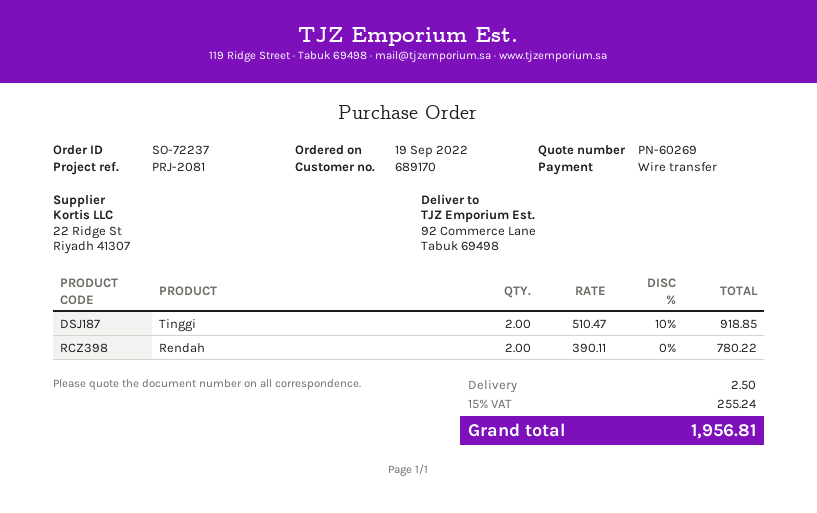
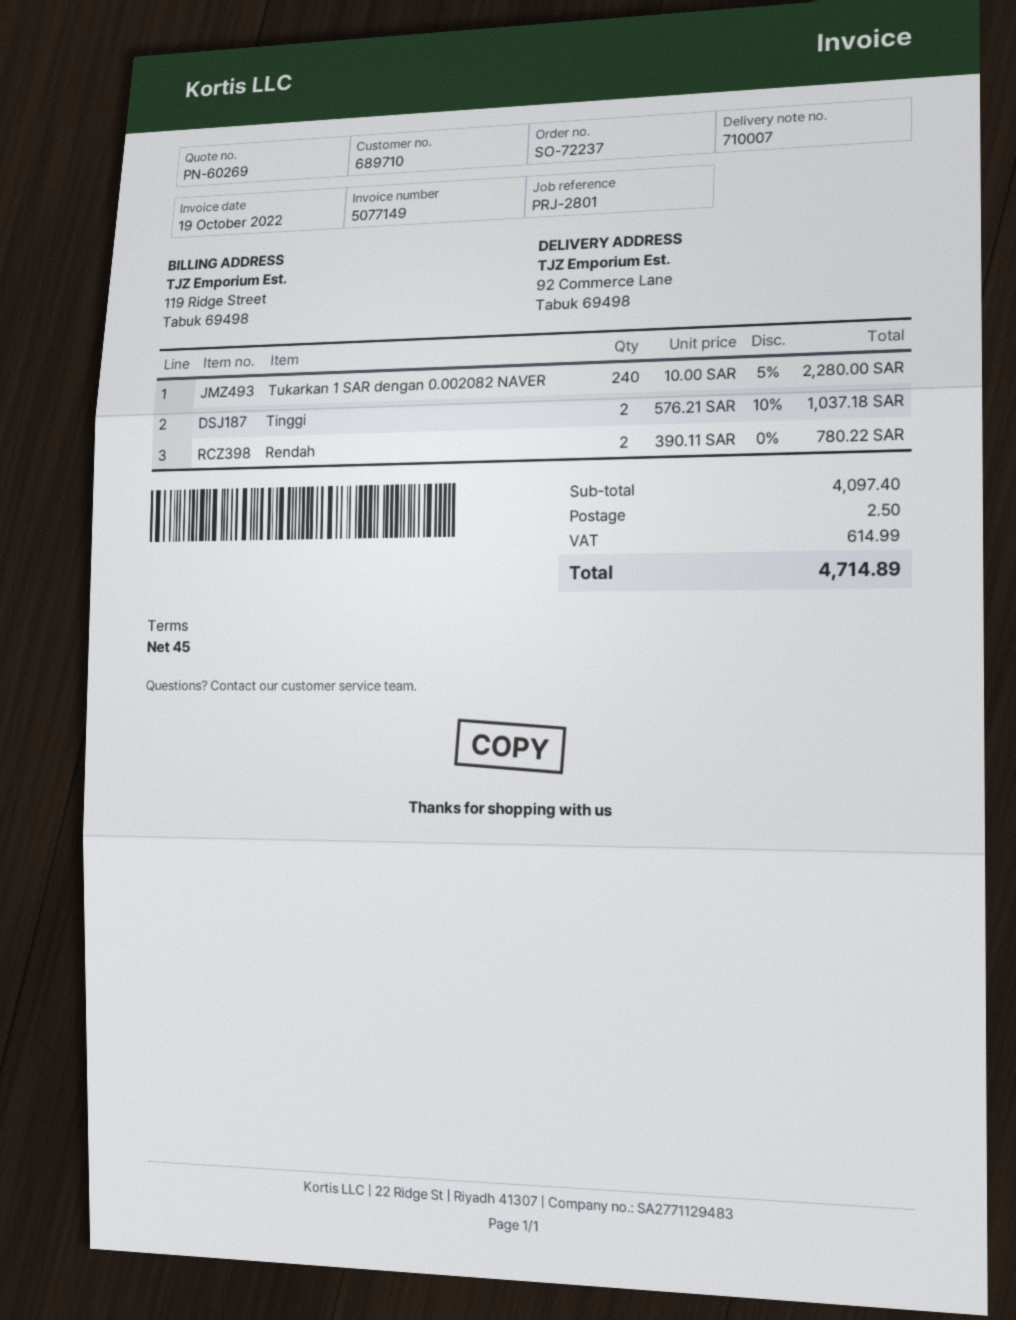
customer number: 689170 -> 689710
reference: PRJ-2081 -> PRJ-2801
Tinggi: 2 x 510.47 - 10% = 918.85 -> 2 x 576.21 - 10% = 1037.18
Tukarkan 1 SAR dengan 0.002082 NAVER: none -> 240 x 10.00 - 5% = 2280.00
tax: 255.24 -> 614.99
total: 1956.81 -> 4714.89

